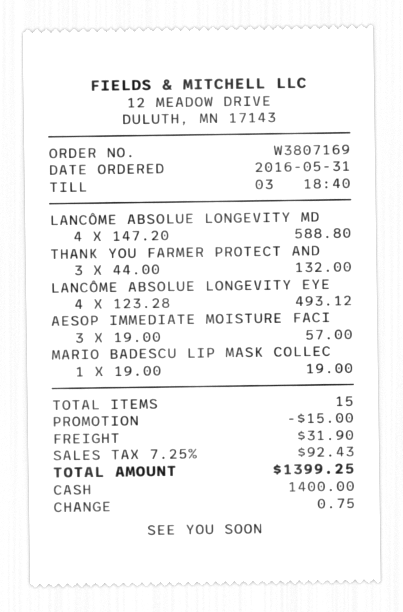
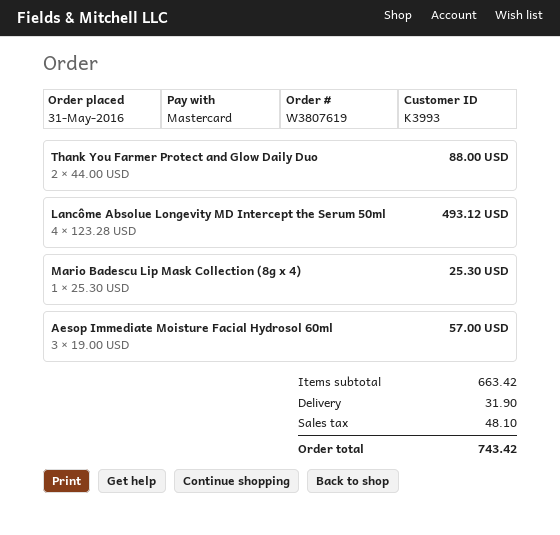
order number: W3807169 -> W3807619
payment method: cash -> Mastercard
LANCÔME ABSOLUE LONGEVITY MD: 4 x 147.20 = 588.80 -> 4 x 123.28 = 493.12
THANK YOU FARMER PROTECT AND: 3 x 44.00 = 132.00 -> 2 x 44.00 = 88.00
LANCÔME ABSOLUE LONGEVITY EYE: 4 x 123.28 = 493.12 -> none
MARIO BADESCU LIP MASK COLLEC: 1 x 19.00 = 19.00 -> 1 x 25.30 = 25.30
discount: 15.00 -> none
tax: 92.43 -> 48.10
total: 1399.25 -> 743.42

